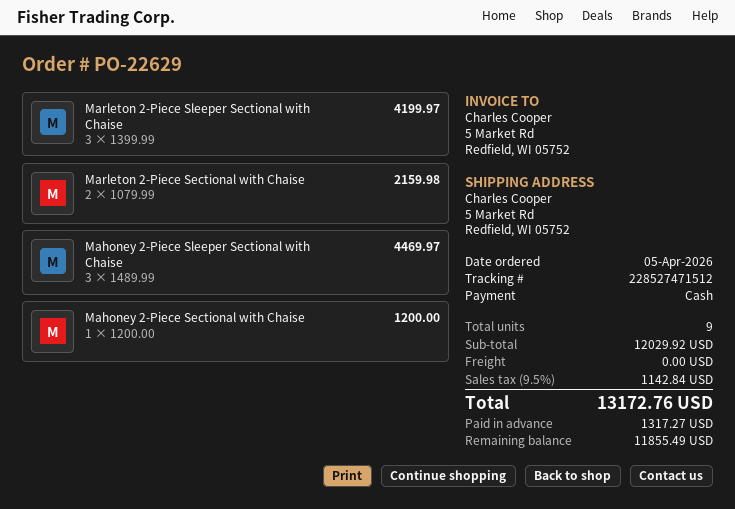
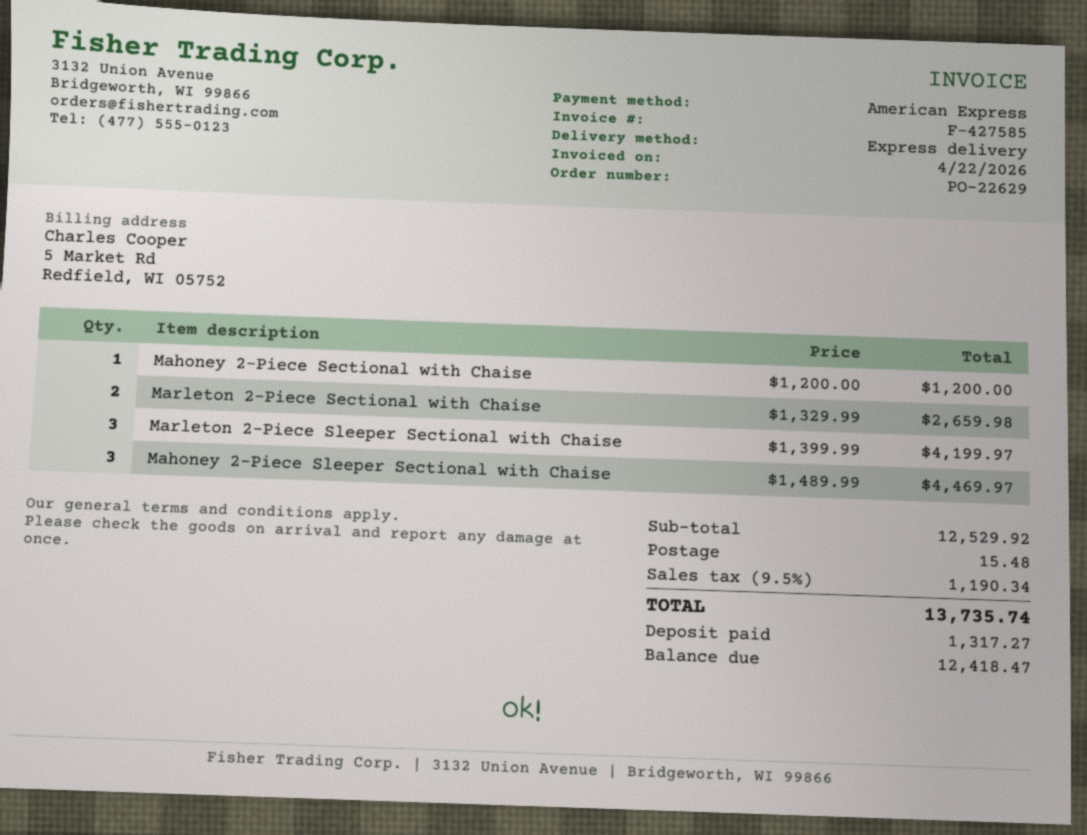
payment method: cash -> American Express
Marleton 2-Piece Sectional with Chaise: 2 x 1079.99 = 2159.98 -> 2 x 1329.99 = 2659.98
subtotal: 12029.92 -> 12529.92
shipping: 0.00 -> 15.48
tax: 9.5% = 1142.84 -> 9.5% = 1190.34
total: 13172.76 -> 13735.74
balance: 11855.49 -> 12418.47

